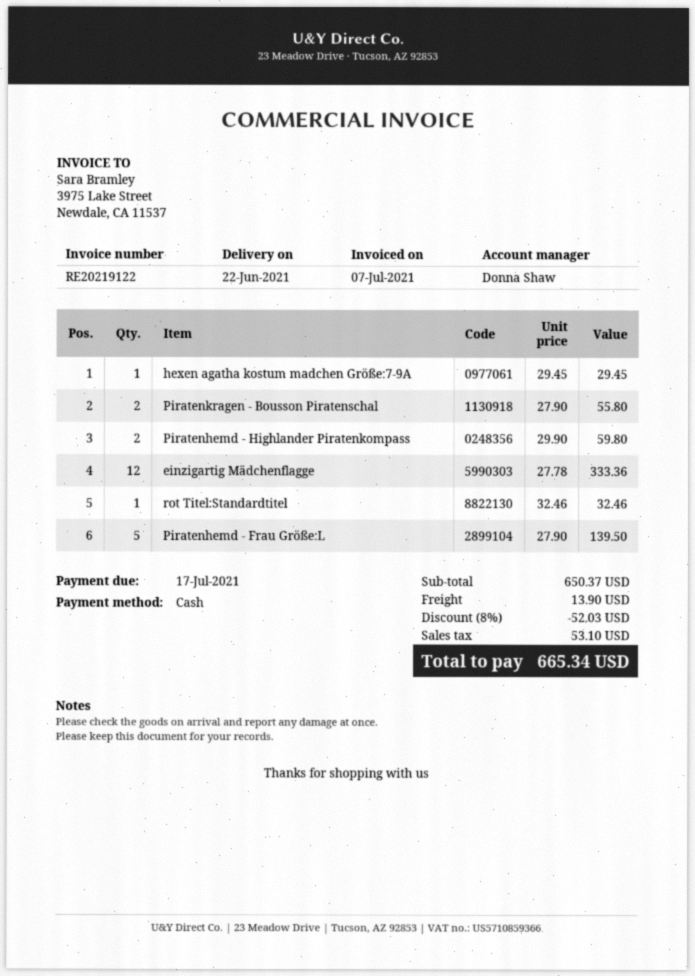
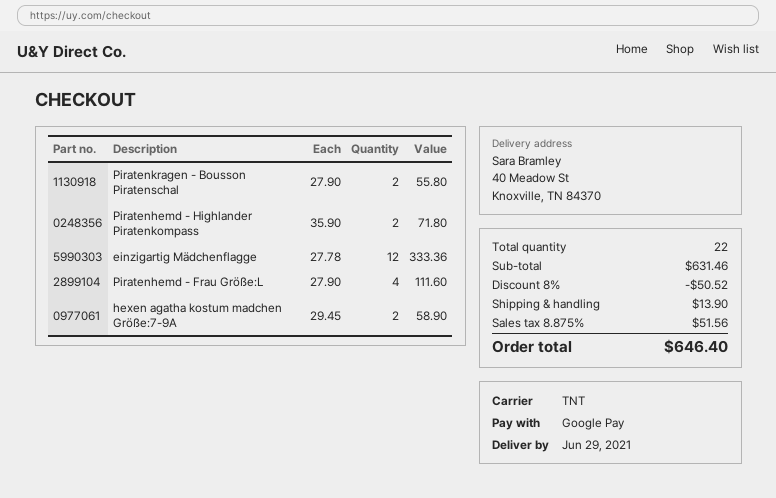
delivery date: 2021-06-22 -> 2021-06-29
payment method: cash -> Google Pay
hexen agatha kostum madchen Größe:7-9A: 1 x 29.45 = 29.45 -> 2 x 29.45 = 58.90
Piratenhemd - Highlander Piratenkompass: 2 x 29.90 = 59.80 -> 2 x 35.90 = 71.80
rot Titel:Standardtitel: 1 x 32.46 = 32.46 -> none
Piratenhemd - Frau Größe:L: 5 x 27.90 = 139.50 -> 4 x 27.90 = 111.60
subtotal: 650.37 -> 631.46
discount: 8% = 52.03 -> 8% = 50.52
tax: 53.10 -> 51.56
total: 665.34 -> 646.40

